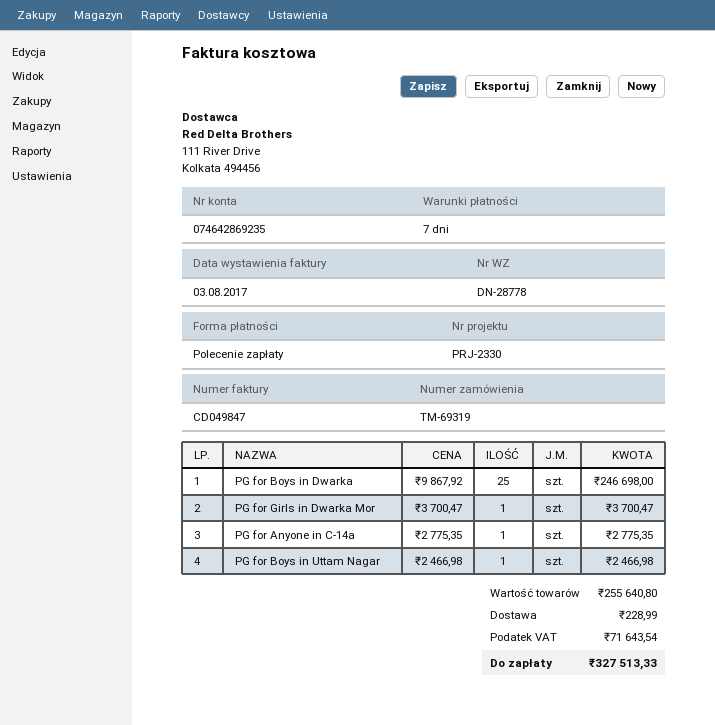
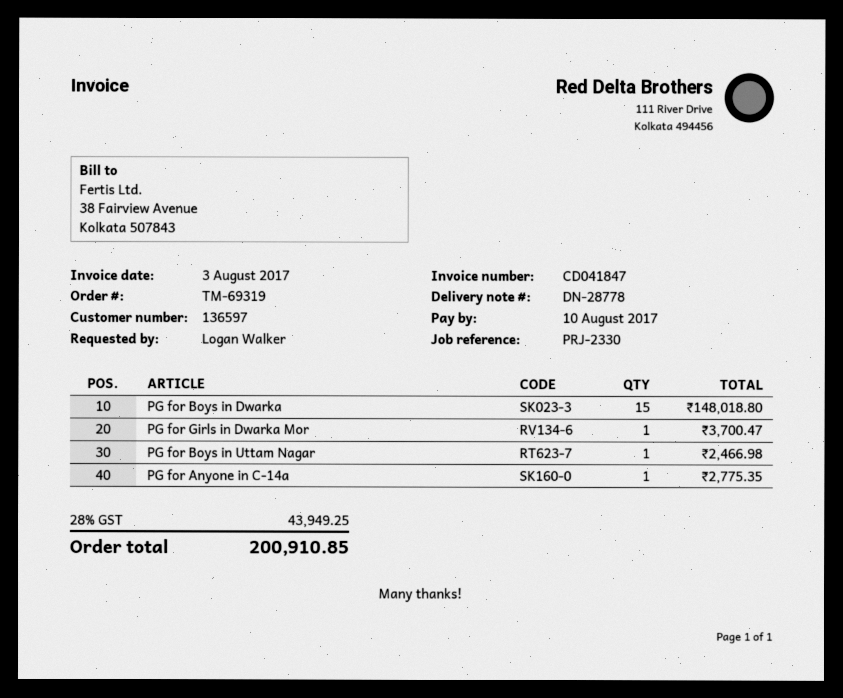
invoice number: CD049847 -> CD041847
PG for Boys in Dwarka: 25 for 246698.00 -> 15 for 148018.80
shipping: 228.99 -> none
tax: 71643.54 -> 43949.25
total: 327513.33 -> 200910.85

